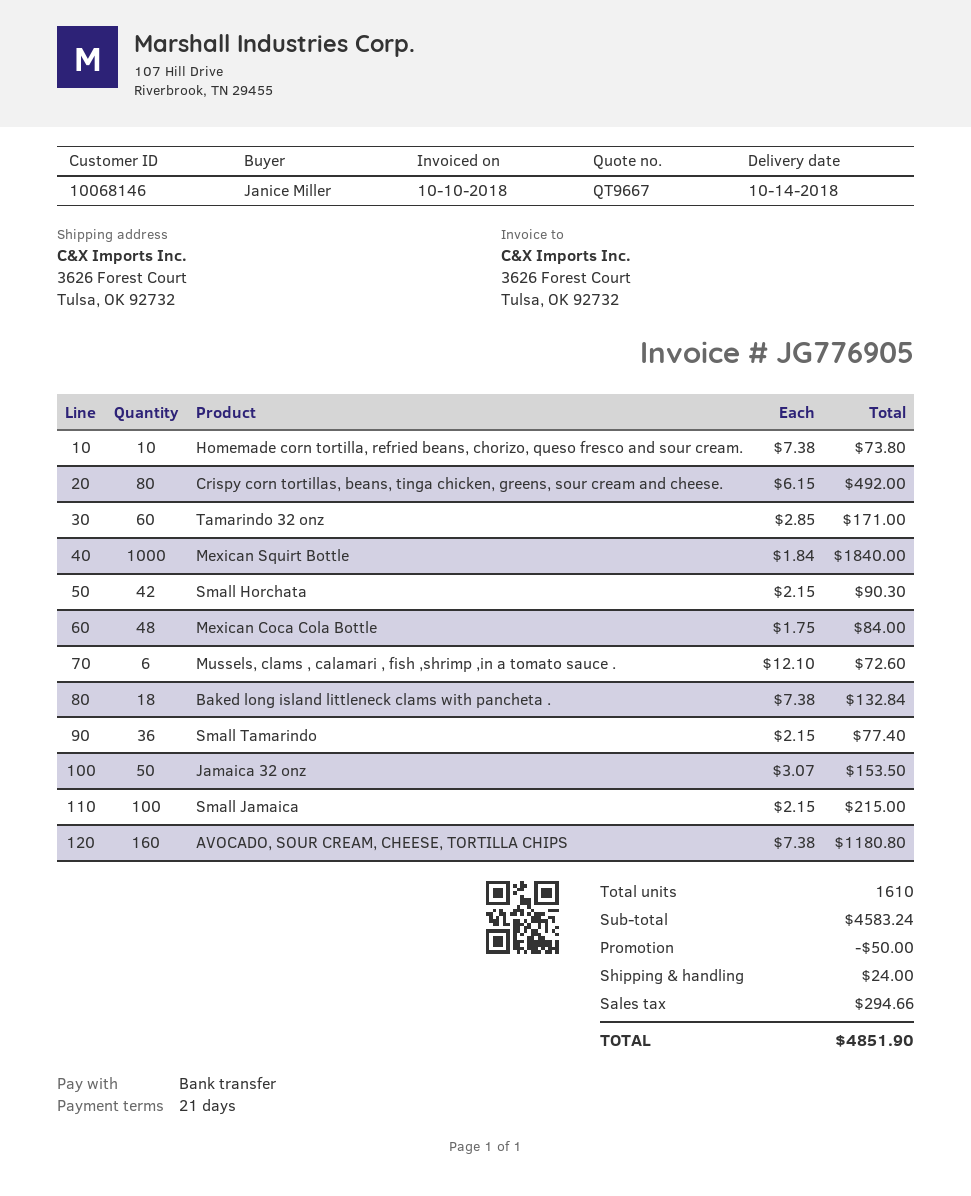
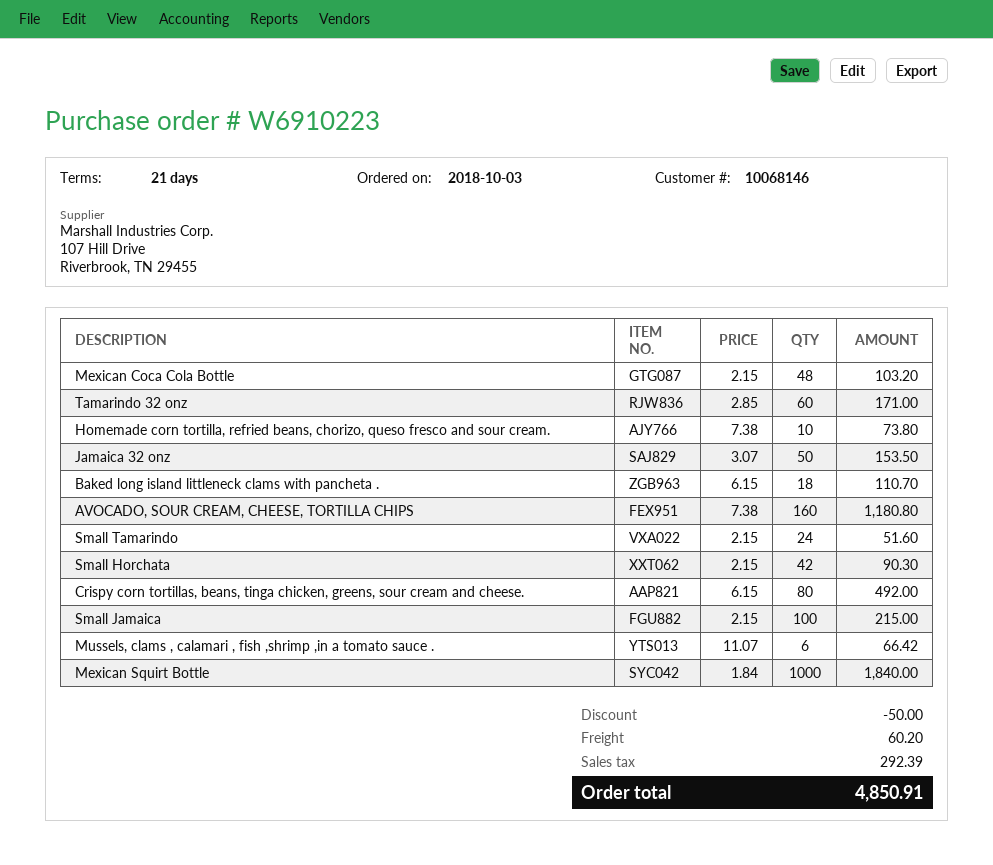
Mexican Coca Cola Bottle: 48 x 1.75 = 84.00 -> 48 x 2.15 = 103.20
Mussels, clams , calamari , fish ,shrimp ,in a tomato sauce .: 6 x 12.10 = 72.60 -> 6 x 11.07 = 66.42
Baked long island littleneck clams with pancheta .: 18 x 7.38 = 132.84 -> 18 x 6.15 = 110.70
Small Tamarindo: 36 x 2.15 = 77.40 -> 24 x 2.15 = 51.60
shipping: 24.00 -> 60.20
tax: 294.66 -> 292.39
total: 4851.90 -> 4850.91

